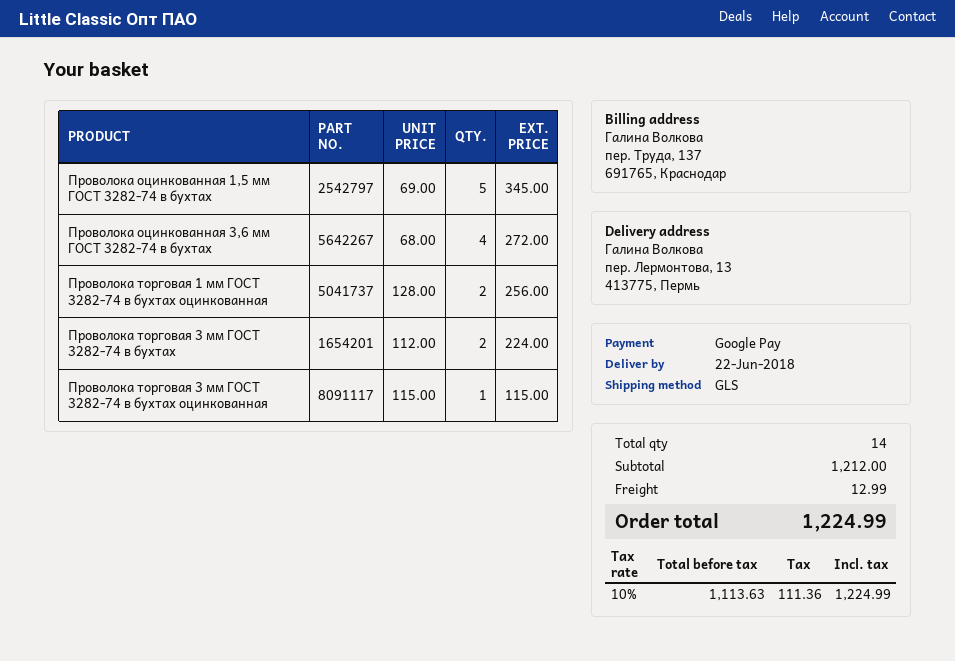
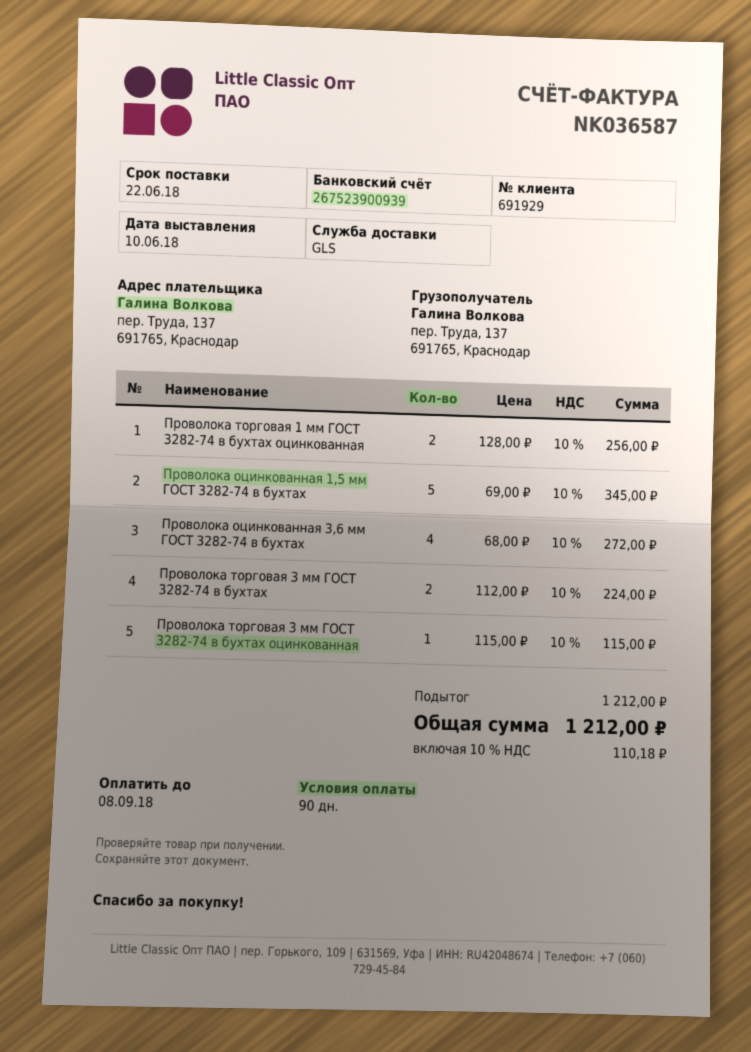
ship to: пер. Лермонтова, 13, 413775, Пермь -> пер. Труда, 137, 691765, Краснодар
shipping: 12.99 -> none
tax: 10% = 111.36 -> 10% = 110.18
total: 1224.99 -> 1212.00

